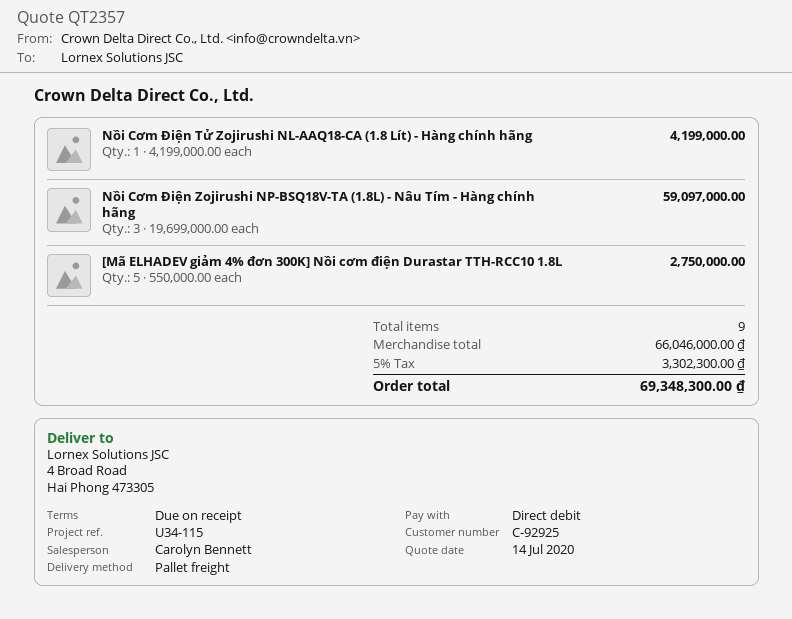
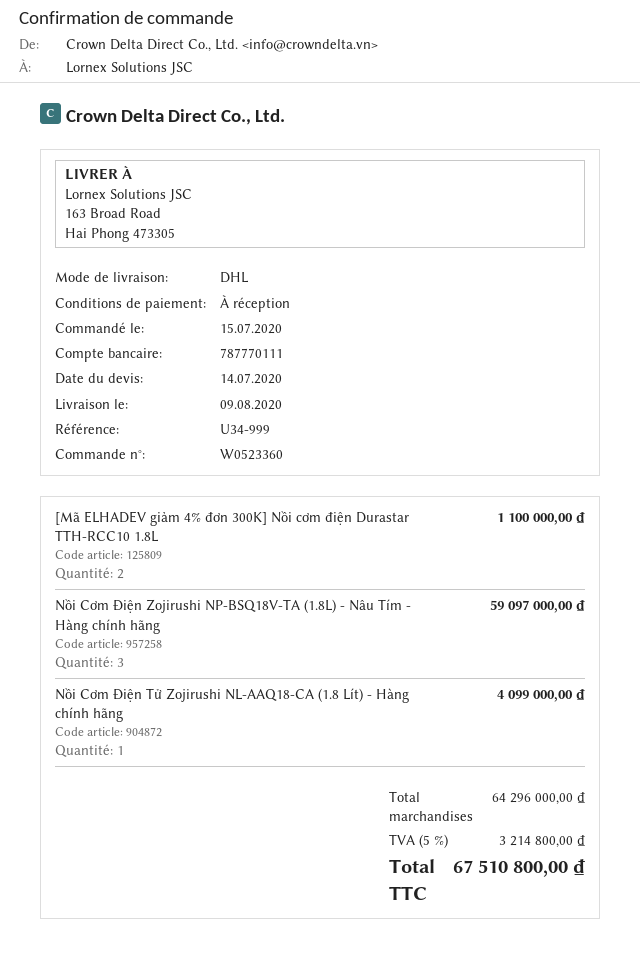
reference: U34-115 -> U34-999
shipping method: pallet freight -> DHL
ship to: 4 Broad Road, Hai Phong 473305 -> 163 Broad Road, Hai Phong 473305
Nồi Cơm Điện Tử Zojirushi NL-AAQ18-CA (1.8 Lít) - Hàng chính hãng: 1 for 4199000.00 -> 1 for 4099000.00
[Mã ELHADEV giảm 4% đơn 300K] Nồi cơm điện Durastar TTH-RCC10 1.8L: 5 for 2750000.00 -> 2 for 1100000.00
subtotal: 66046000.00 -> 64296000.00
tax: 5% = 3302300.00 -> 5% = 3214800.00
total: 69348300.00 -> 67510800.00

